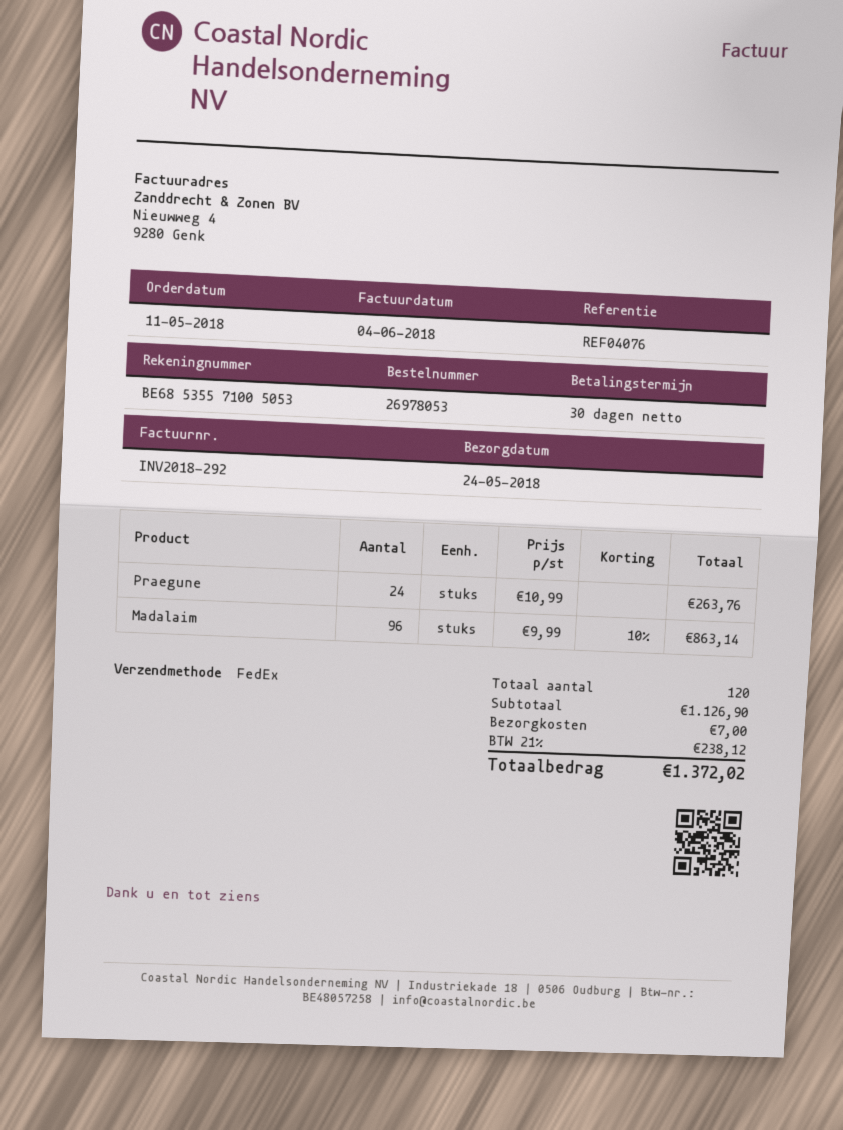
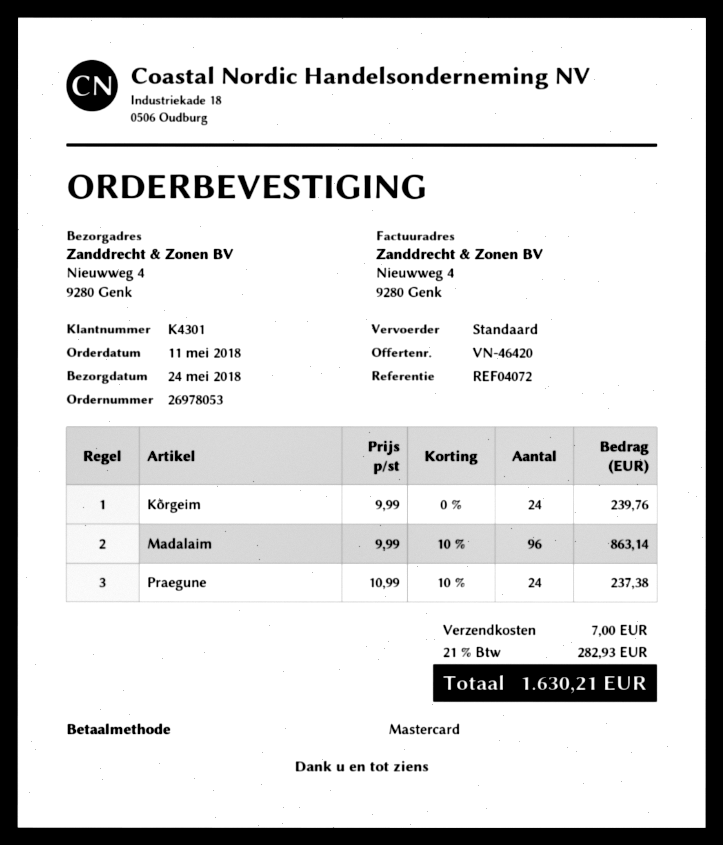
reference: REF04076 -> REF04072
shipping method: FedEx -> standard
Praegune: 24 x 10.99 = 263.76 -> 24 x 10.99 - 10% = 237.38
Kõrgeim: none -> 24 x 9.99 = 239.76
tax: 21% = 238.12 -> 21% = 282.93
total: 1372.02 -> 1630.21

